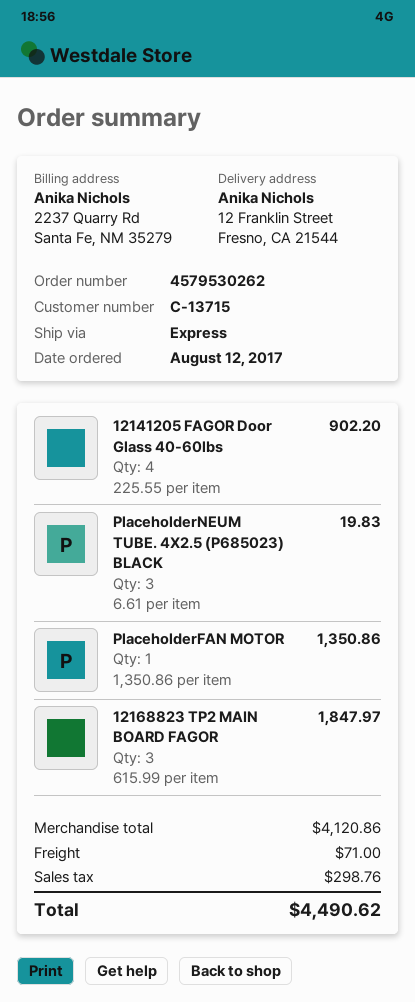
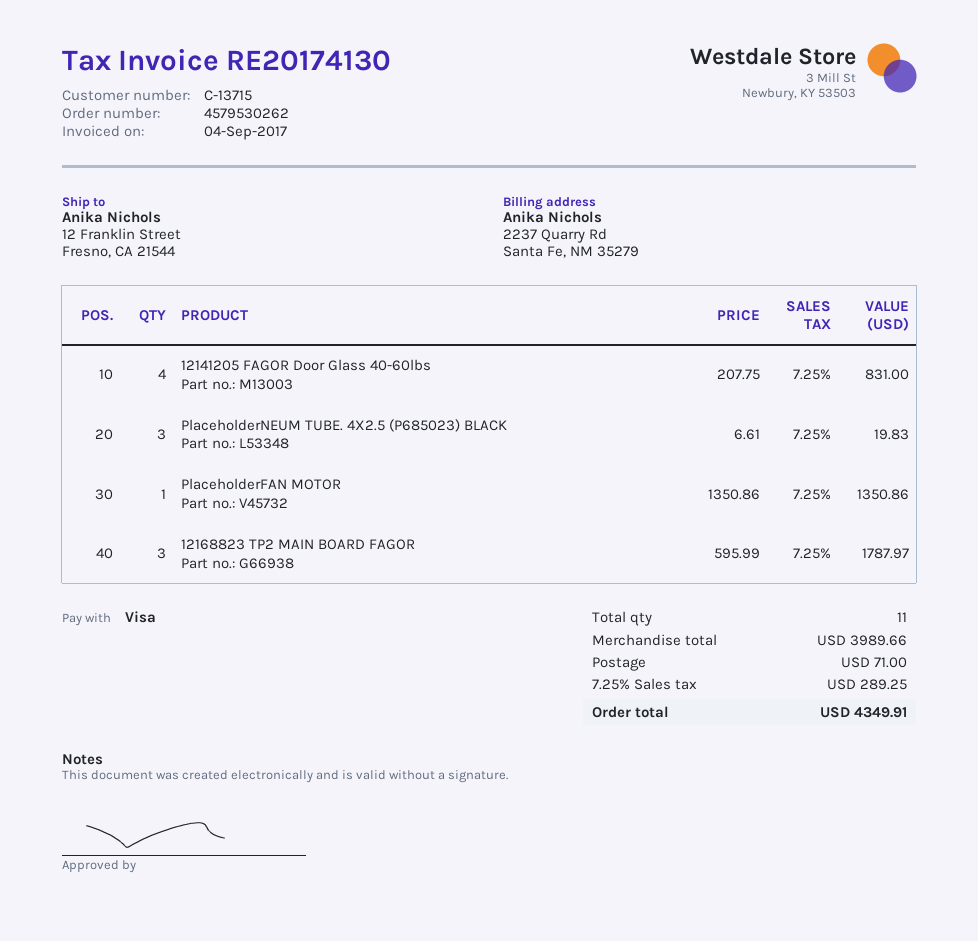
12141205 FAGOR Door Glass 40-60lbs: 4 x 225.55 = 902.20 -> 4 x 207.75 = 831.00
12168823 TP2 MAIN BOARD FAGOR: 3 x 615.99 = 1847.97 -> 3 x 595.99 = 1787.97
subtotal: 4120.86 -> 3989.66
tax: 298.76 -> 289.25
total: 4490.62 -> 4349.91

